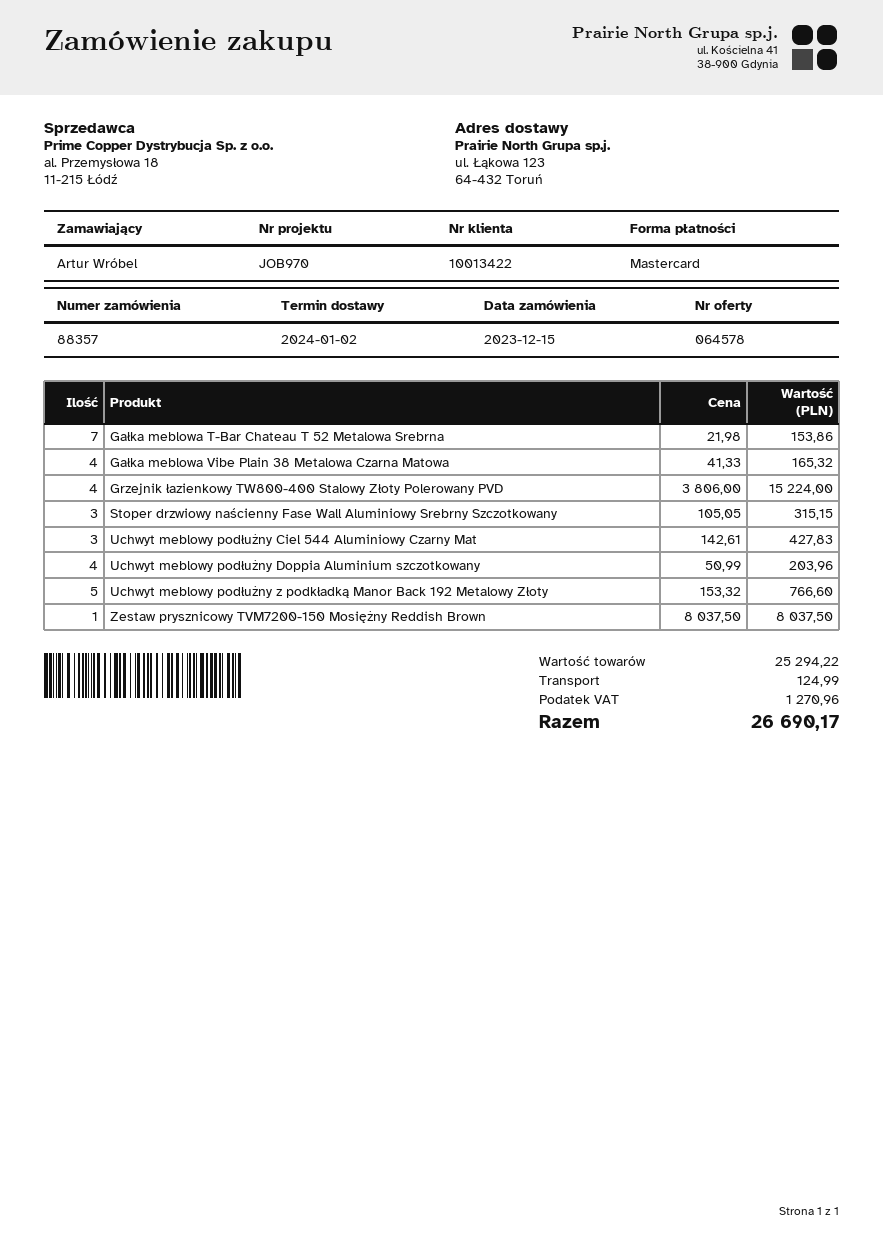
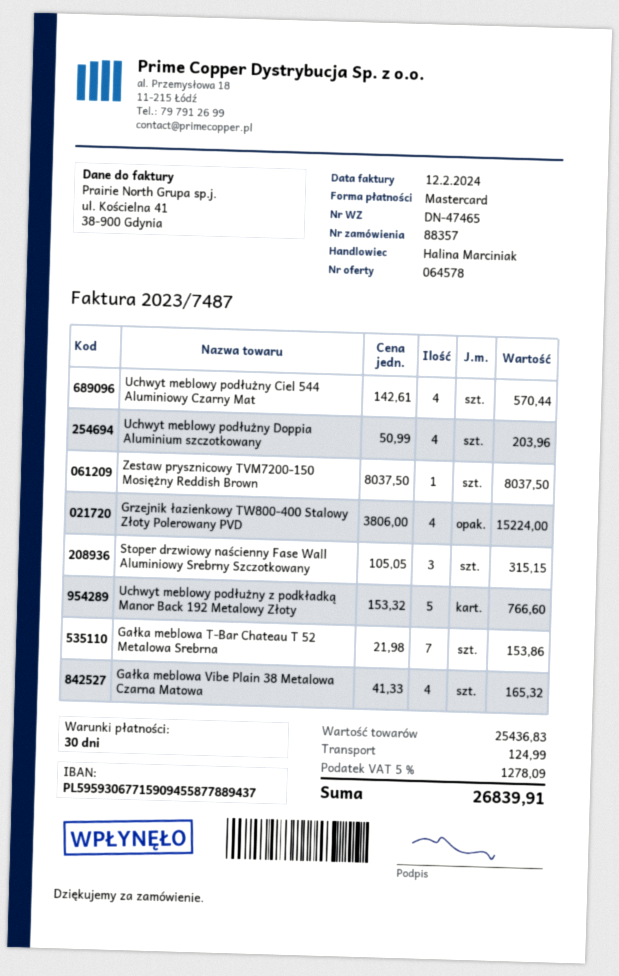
Uchwyt meblowy podłużny Ciel 544 Aluminiowy Czarny Mat: 3 x 142.61 = 427.83 -> 4 x 142.61 = 570.44
subtotal: 25294.22 -> 25436.83
tax: 1270.96 -> 1278.09
total: 26690.17 -> 26839.91

